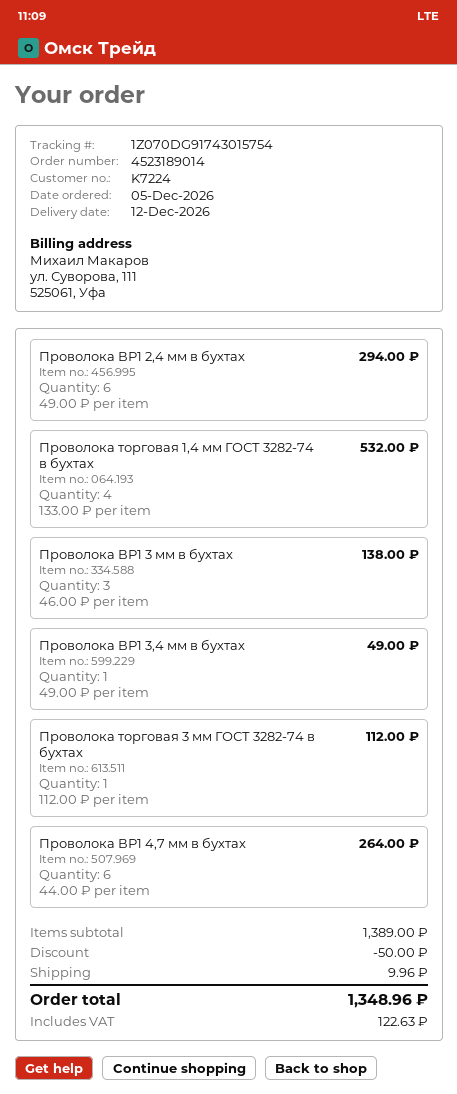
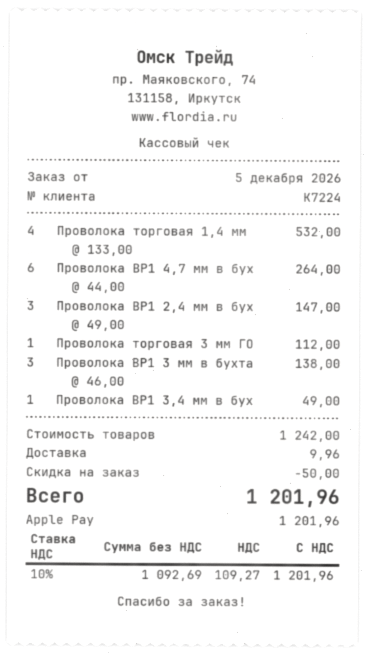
Проволока ВР1 2,4 мм в бухтах: 6 x 49.00 = 294.00 -> 3 x 49.00 = 147.00
subtotal: 1389.00 -> 1242.00
tax: 122.63 -> 109.27
total: 1348.96 -> 1201.96

